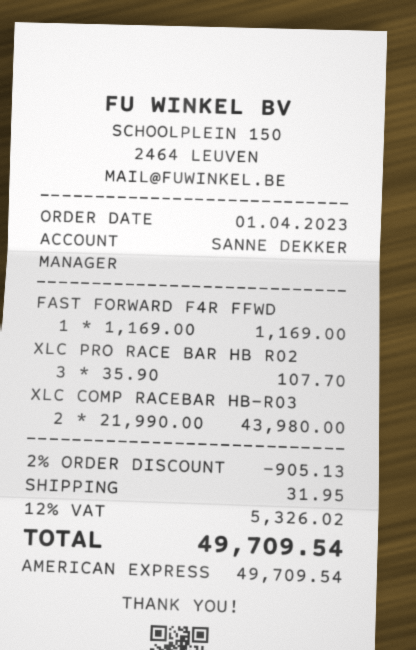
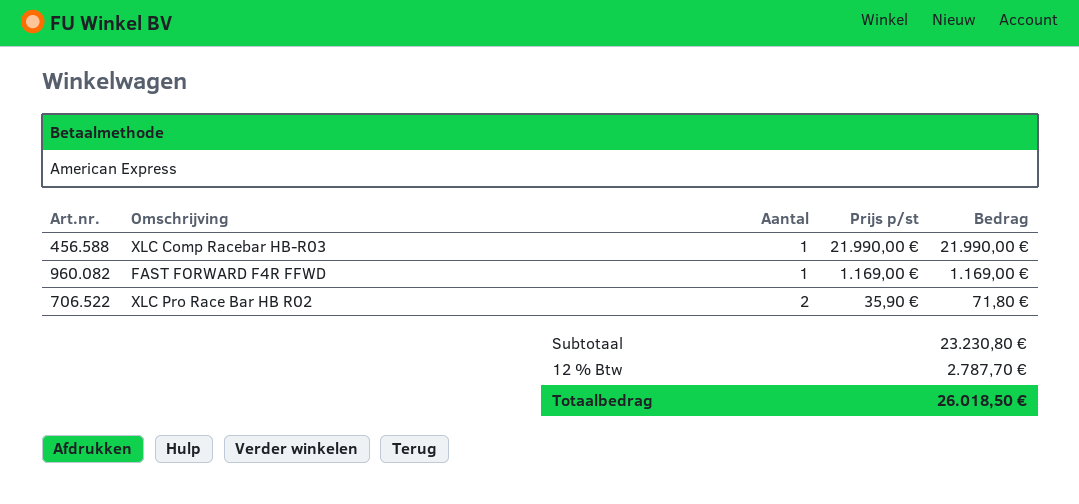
XLC PRO RACE BAR HB R02: 3 x 35.90 = 107.70 -> 2 x 35.90 = 71.80
XLC COMP RACEBAR HB-R03: 2 x 21990.00 = 43980.00 -> 1 x 21990.00 = 21990.00
discount: 2% = 905.13 -> none
shipping: 31.95 -> none
tax: 12% = 5326.02 -> 12% = 2787.70
total: 49709.54 -> 26018.50

